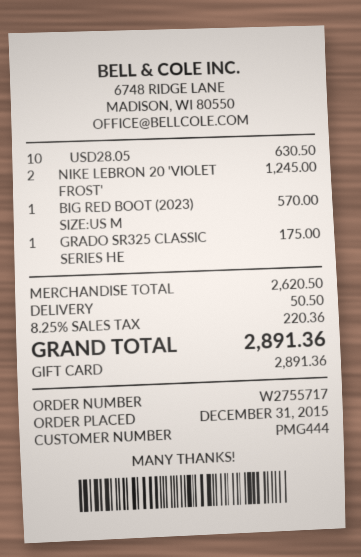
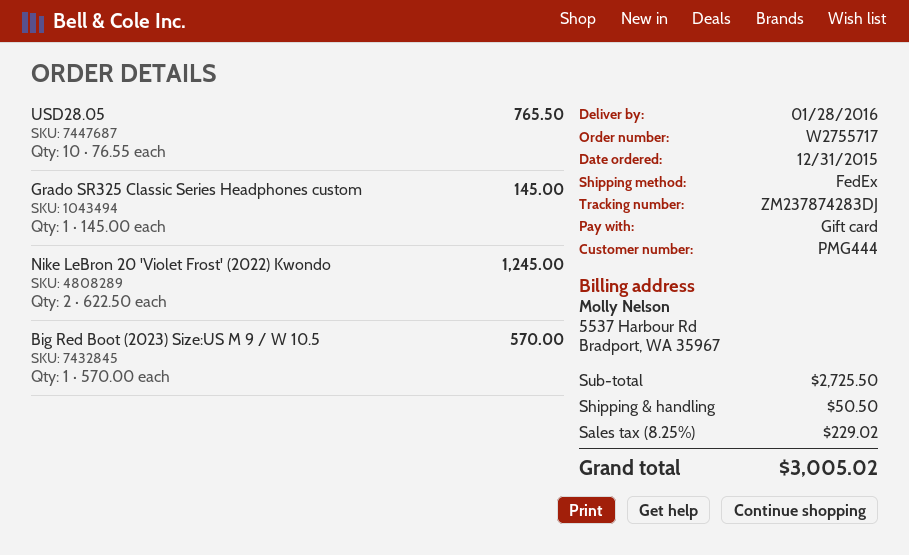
USD28.05: 10 for 630.50 -> 10 for 765.50
GRADO SR325 CLASSIC SERIES HE: 1 for 175.00 -> 1 for 145.00
subtotal: 2620.50 -> 2725.50
tax: 8.25% = 220.36 -> 8.25% = 229.02
total: 2891.36 -> 3005.02

